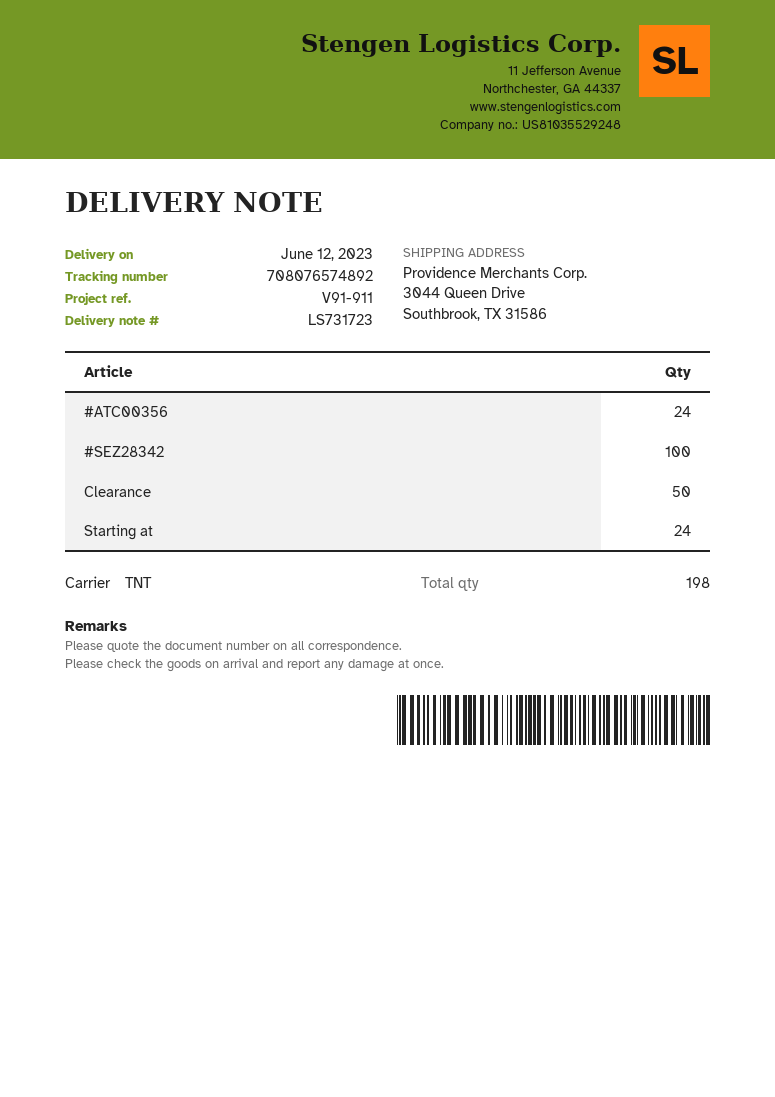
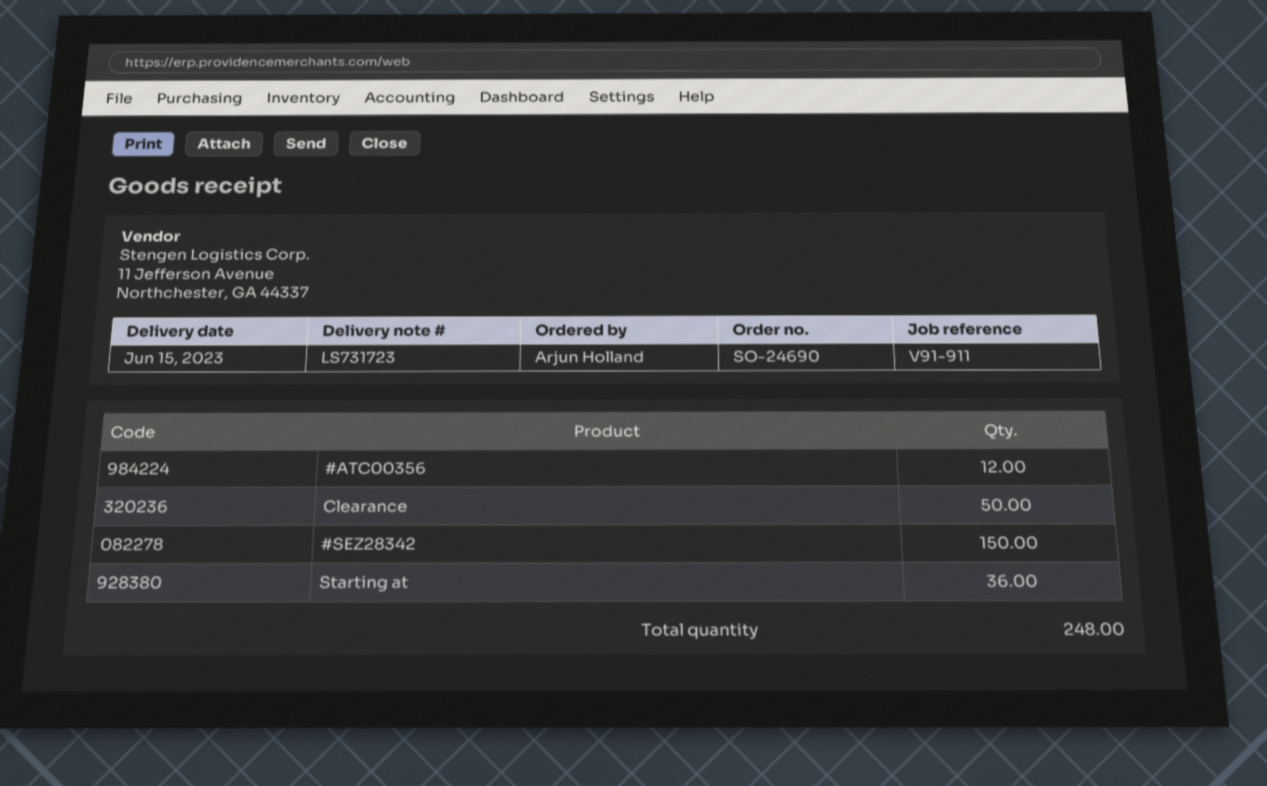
delivery date: 2023-06-12 -> 2023-06-15
#ATC00356: 24 -> 12
#SEZ28342: 100 -> 150
Starting at: 24 -> 36
total quantity: 198 -> 248

